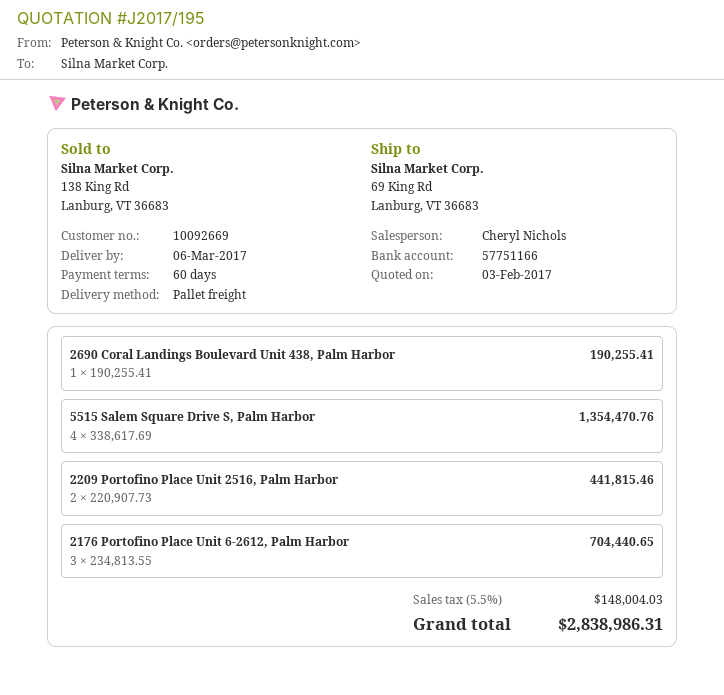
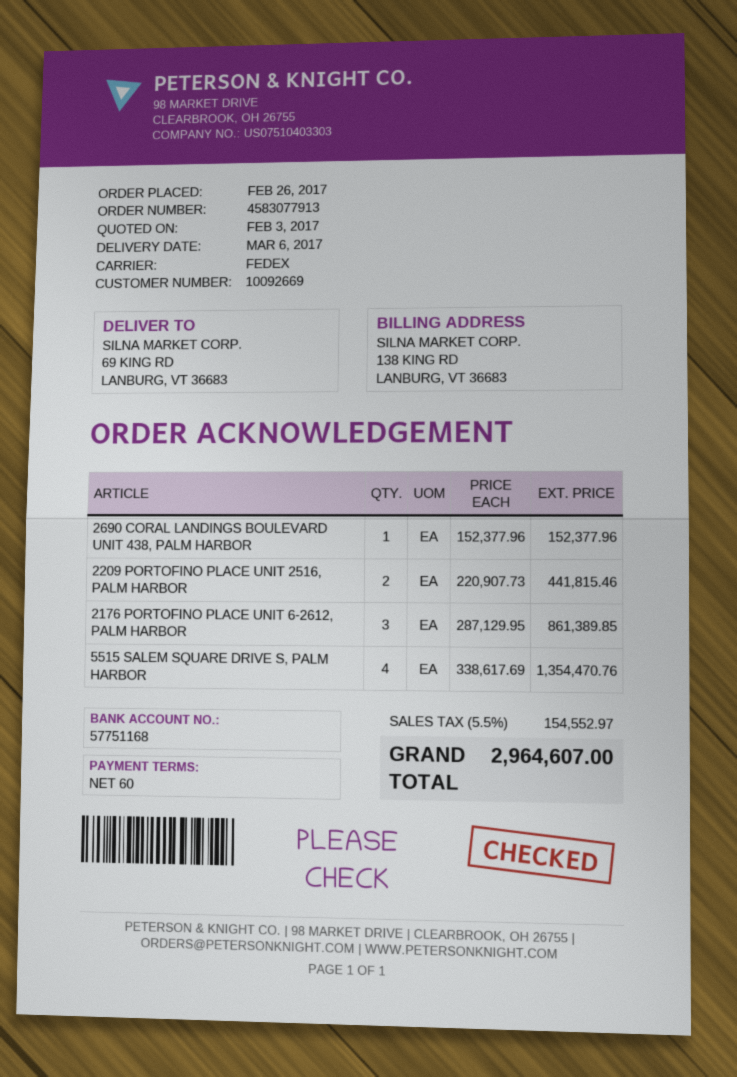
bank account: 57751166 -> 57751168
shipping method: pallet freight -> FedEx
2690 Coral Landings Boulevard Unit 438, Palm Harbor: 1 x 190255.41 = 190255.41 -> 1 x 152377.96 = 152377.96
2176 Portofino Place Unit 6-2612, Palm Harbor: 3 x 234813.55 = 704440.65 -> 3 x 287129.95 = 861389.85
tax: 5.5% = 148004.03 -> 5.5% = 154552.97
total: 2838986.31 -> 2964607.00

